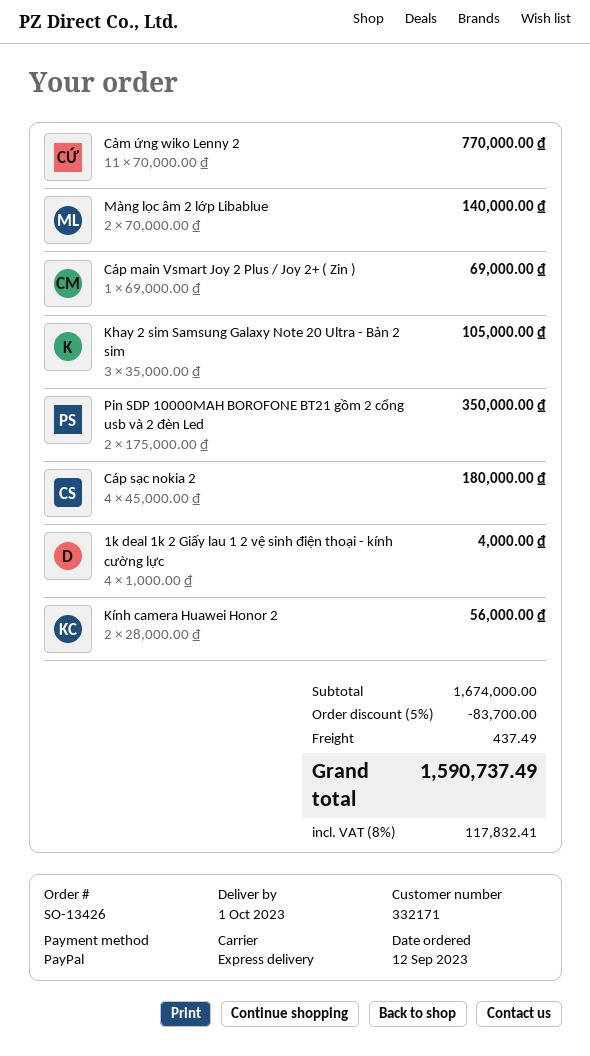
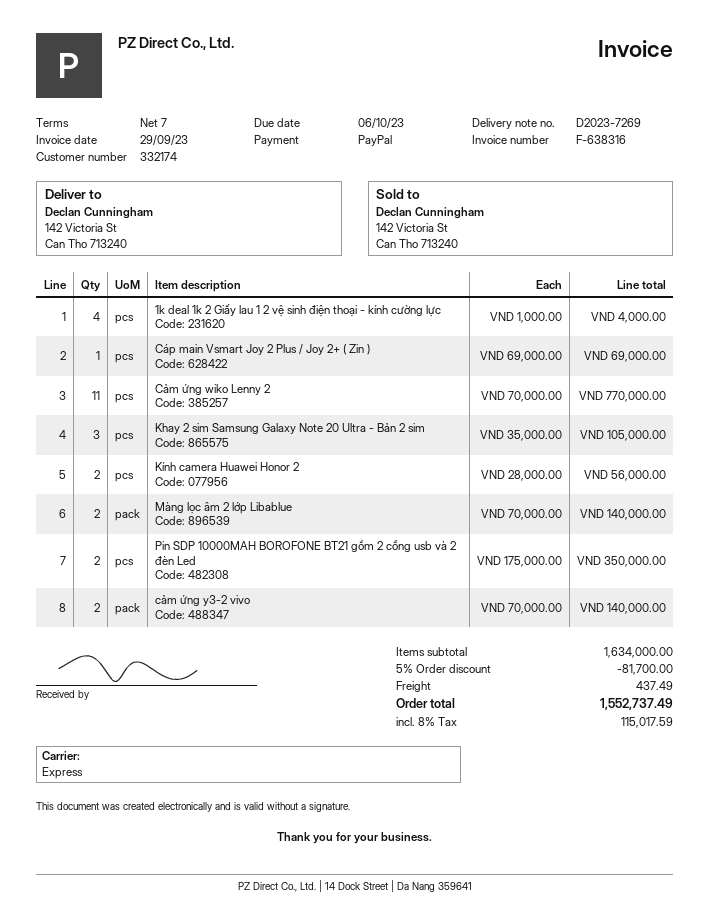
customer number: 332171 -> 332174
Cáp sạc nokia 2: 4 x 45000.00 = 180000.00 -> none
cảm ứng y3-2 vivo: none -> 2 x 70000.00 = 140000.00
subtotal: 1674000.00 -> 1634000.00
discount: 5% = 83700.00 -> 5% = 81700.00
tax: 8% = 117832.41 -> 8% = 115017.59
total: 1590737.49 -> 1552737.49

